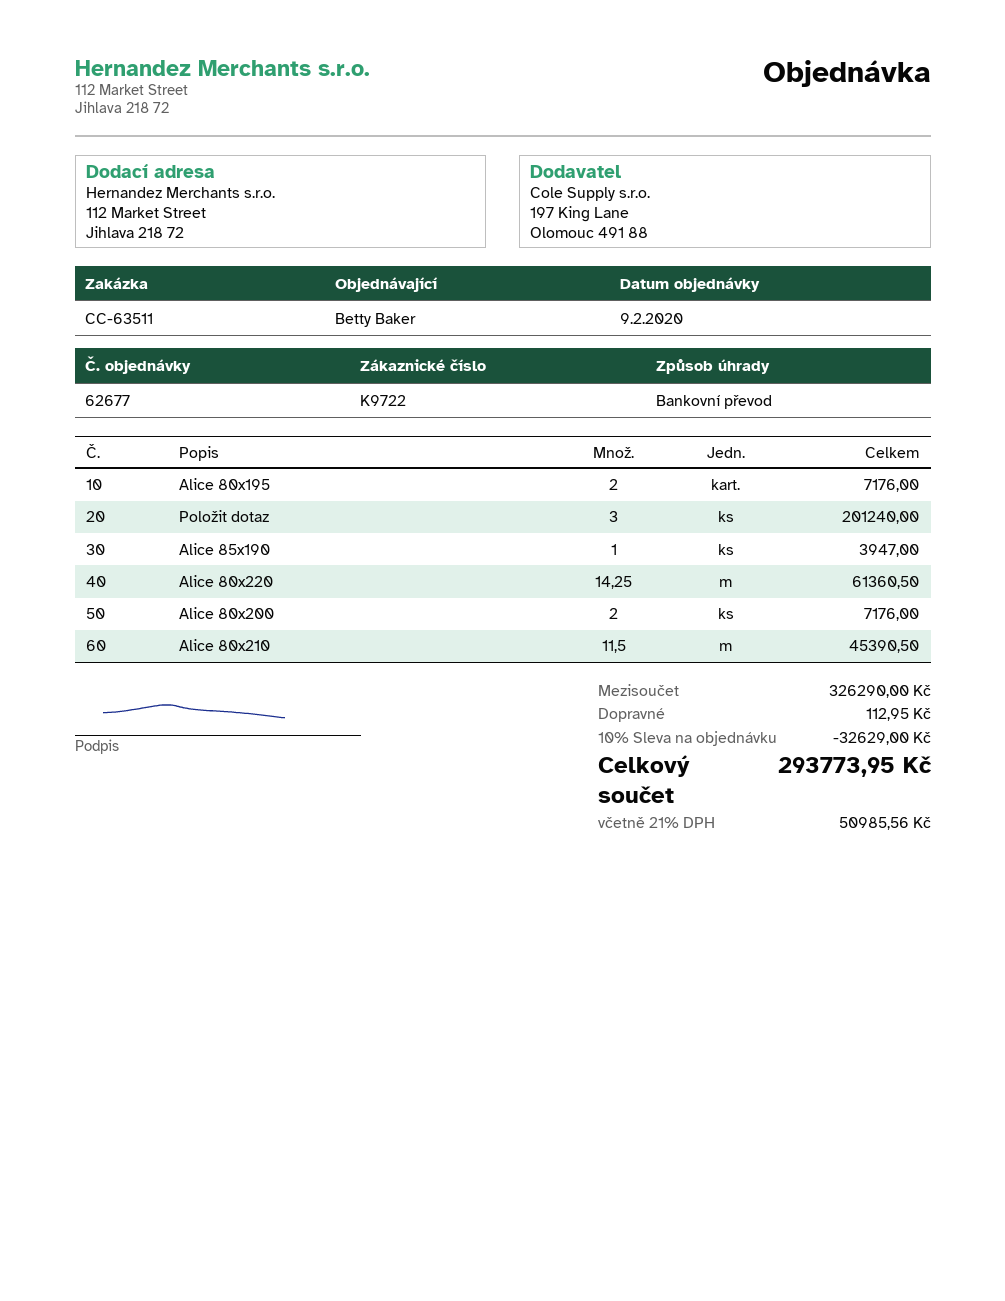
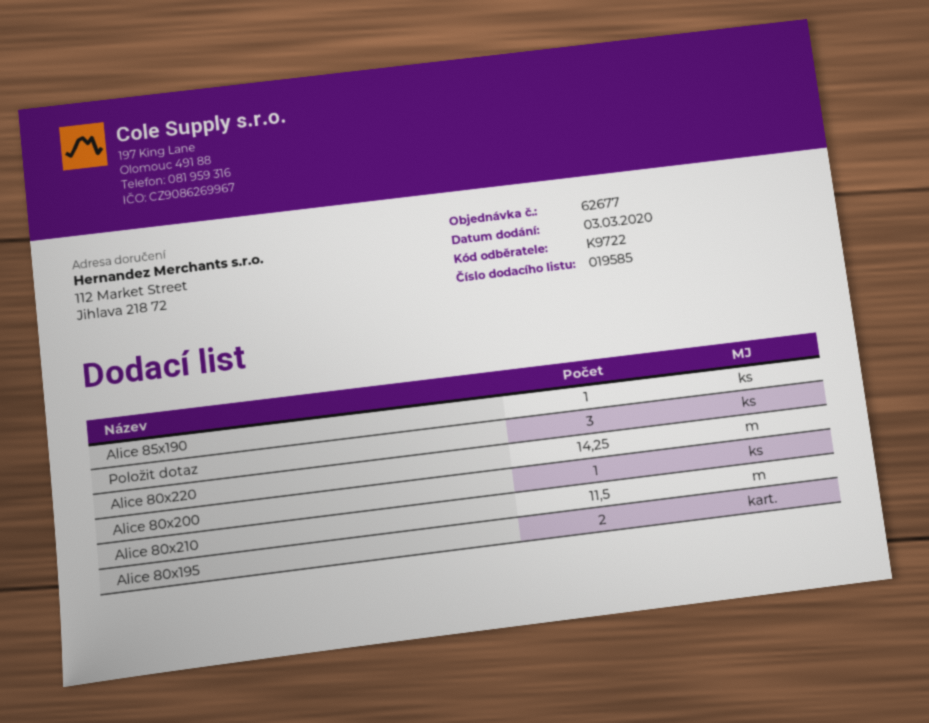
Alice 80x200: 2 -> 1

